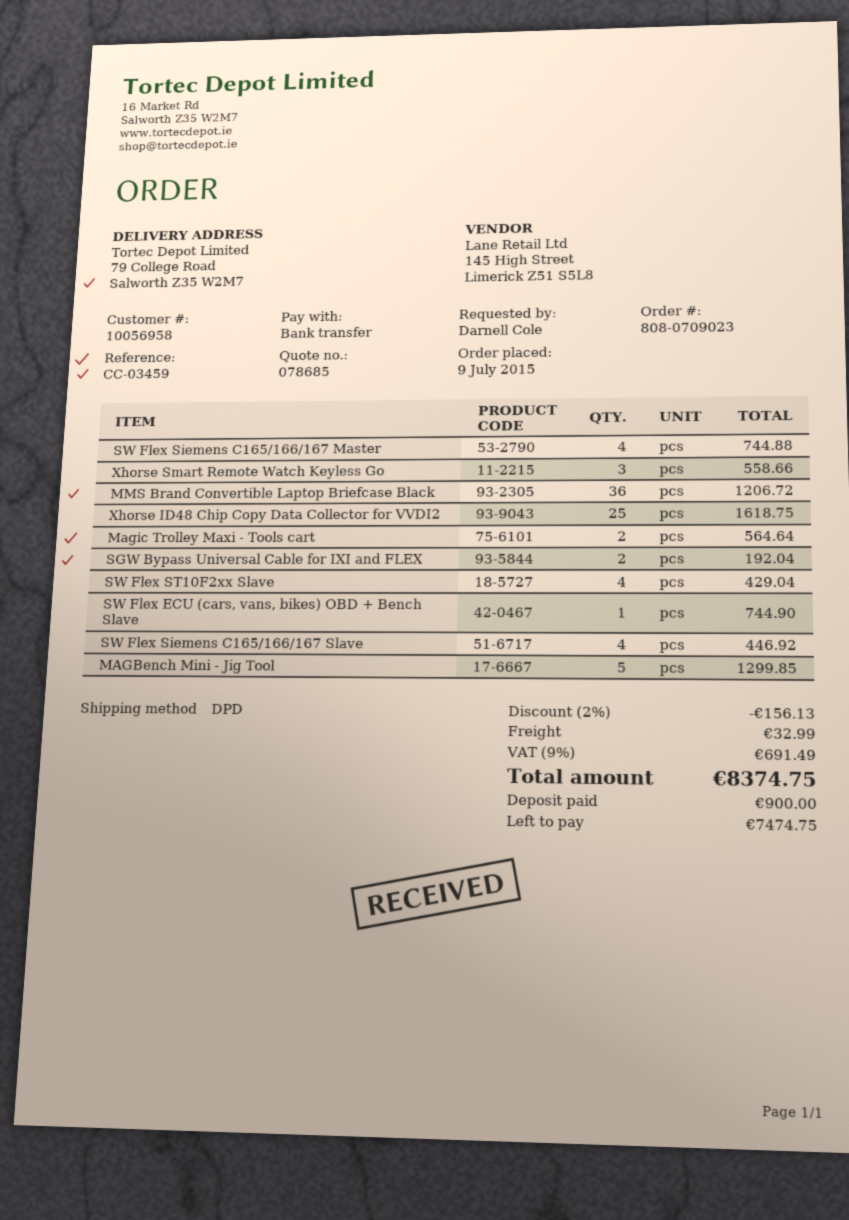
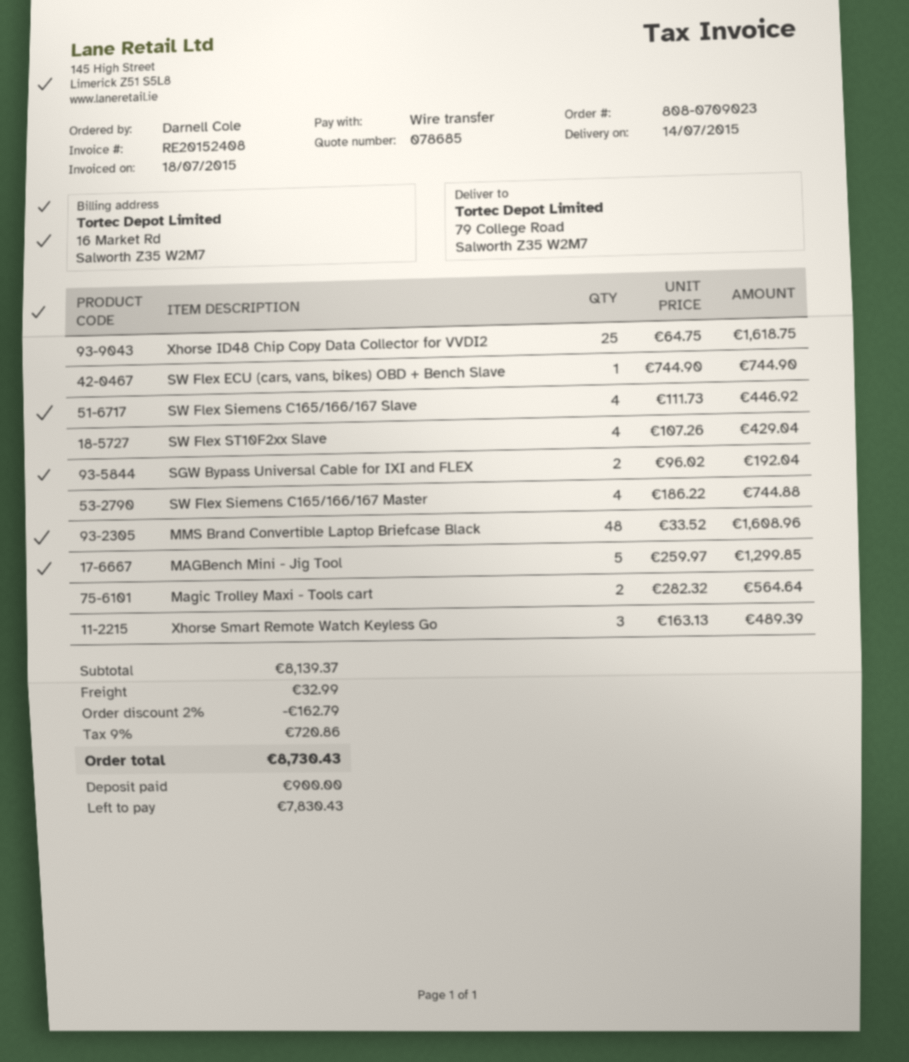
Xhorse Smart Remote Watch Keyless Go: 3 for 558.66 -> 3 for 489.39
MMS Brand Convertible Laptop Briefcase Black: 36 for 1206.72 -> 48 for 1608.96
discount: 2% = 156.13 -> 2% = 162.79
tax: 9% = 691.49 -> 9% = 720.86
total: 8374.75 -> 8730.43
balance: 7474.75 -> 7830.43

